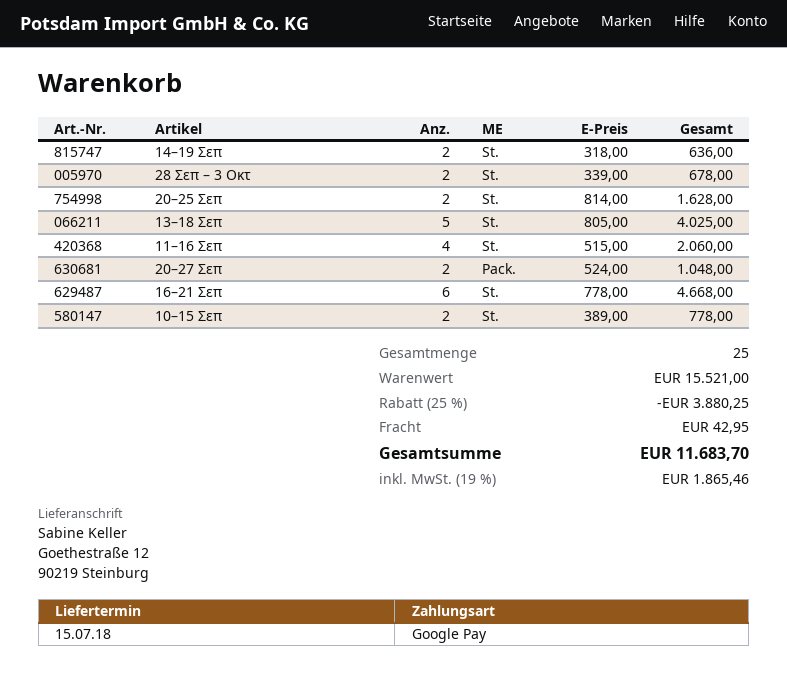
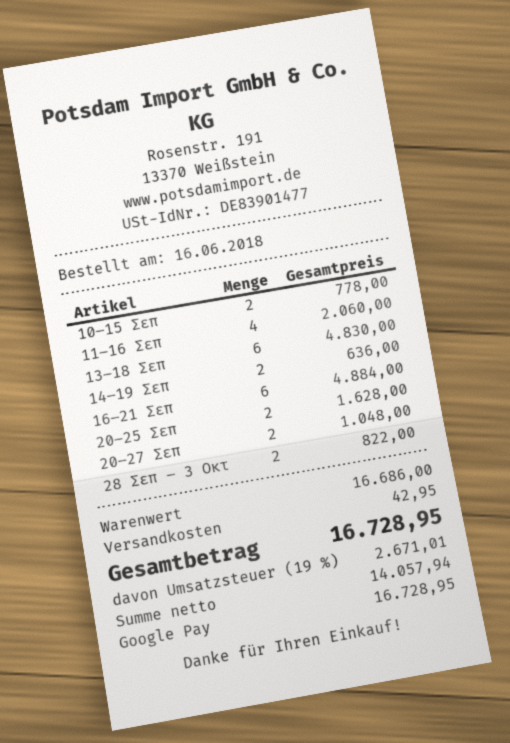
28 Σεπ – 3 Οκτ: 2 for 678.00 -> 2 for 822.00
13–18 Σεπ: 5 for 4025.00 -> 6 for 4830.00
16–21 Σεπ: 6 for 4668.00 -> 6 for 4884.00
subtotal: 15521.00 -> 16686.00
discount: 25% = 3880.25 -> none
tax: 19% = 1865.46 -> 19% = 2671.01
total: 11683.70 -> 16728.95

